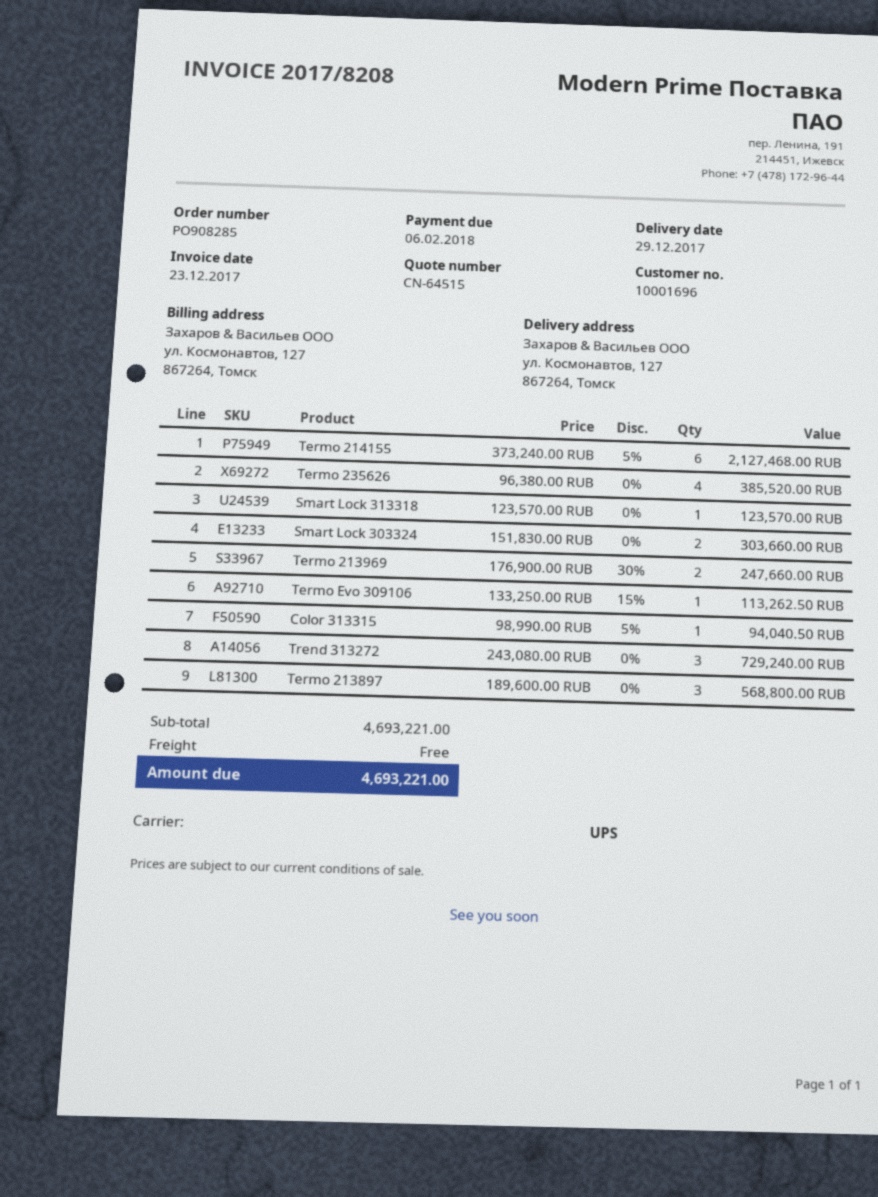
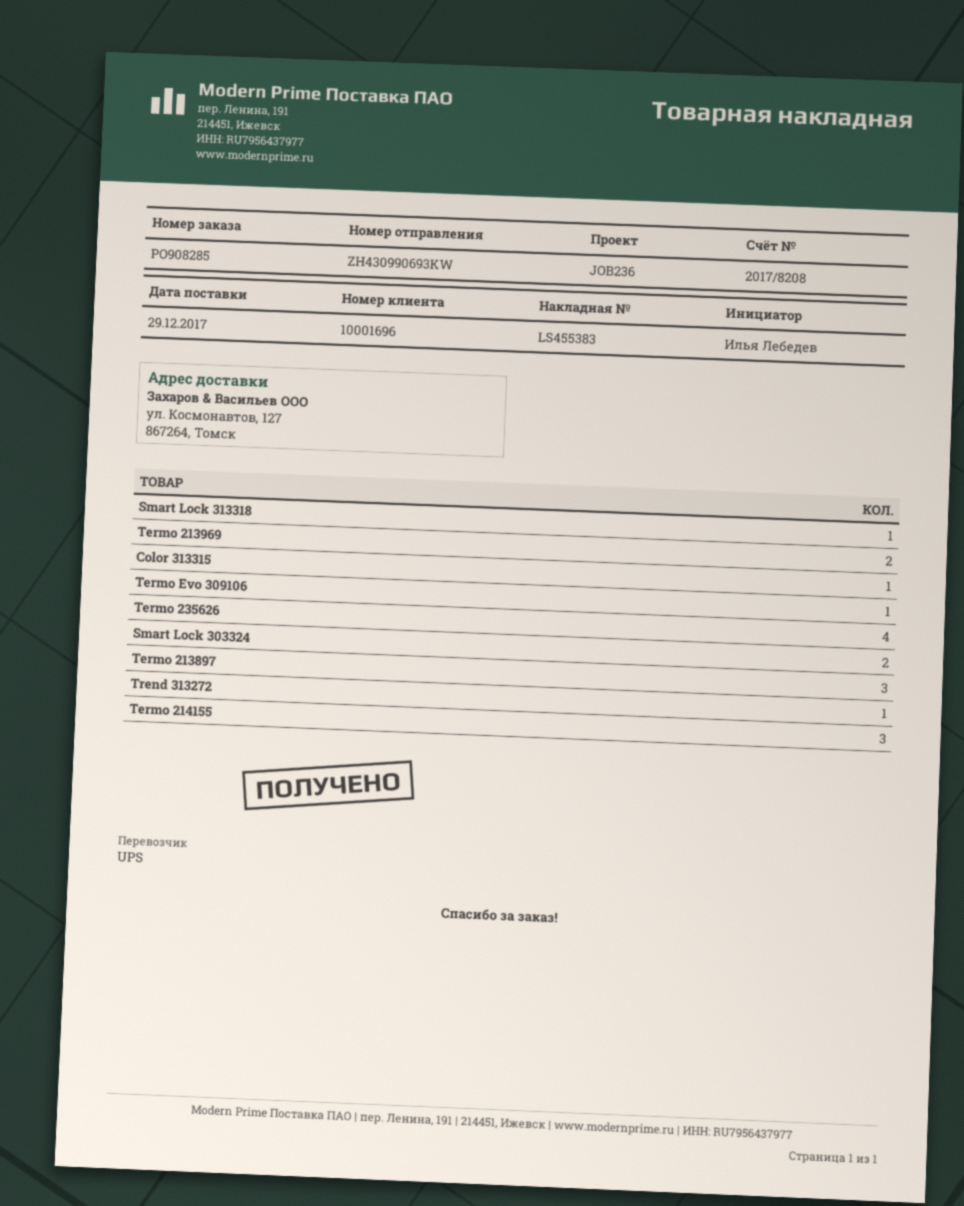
Termo 214155: 6 -> 3
Trend 313272: 3 -> 1

